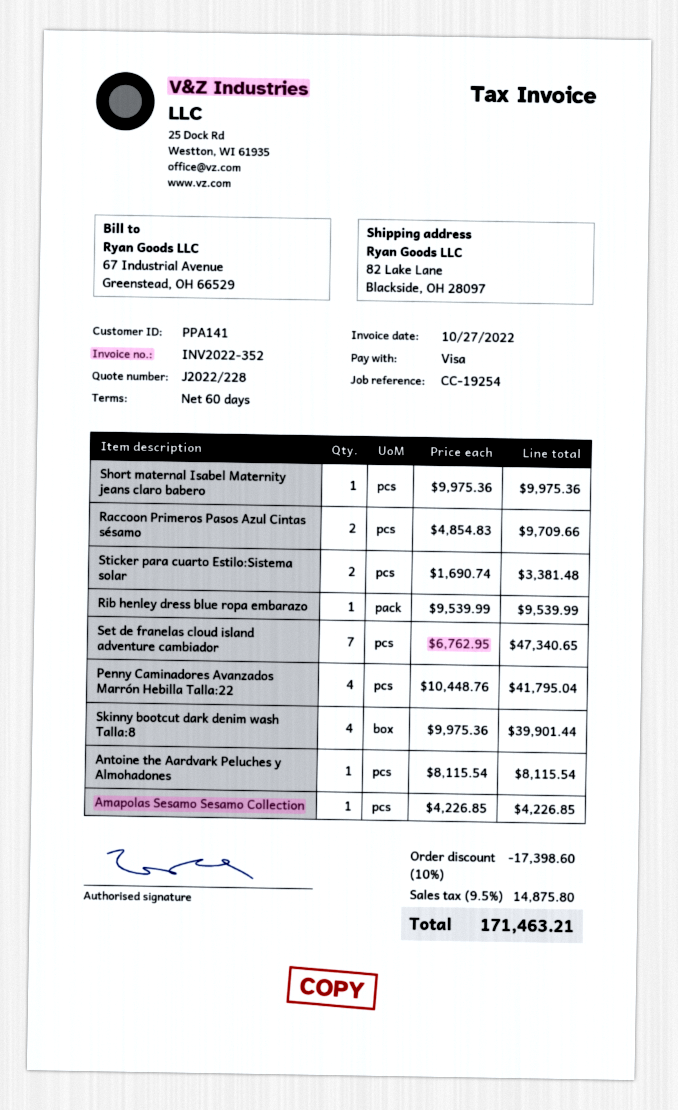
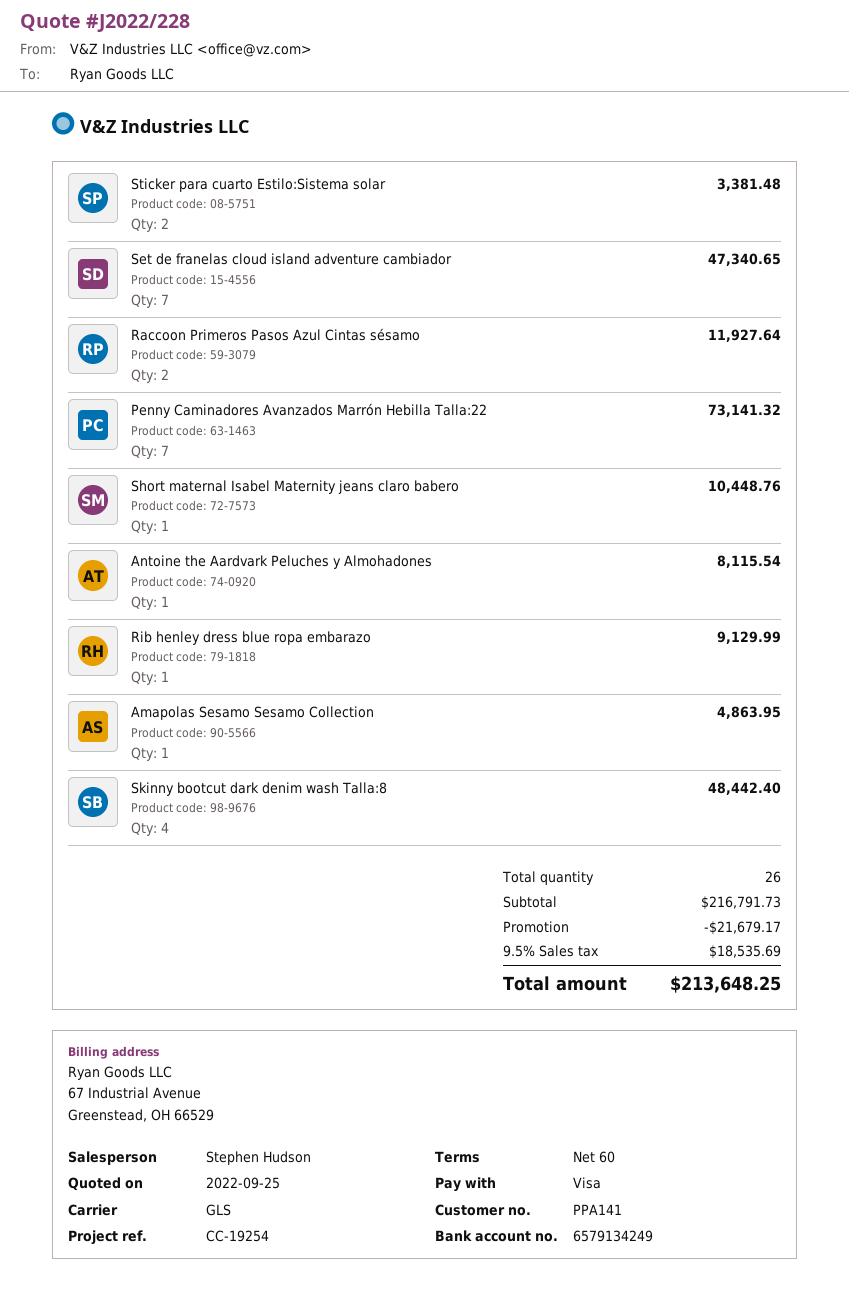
Short maternal Isabel Maternity jeans claro babero: 1 for 9975.36 -> 1 for 10448.76
Raccoon Primeros Pasos Azul Cintas sésamo: 2 for 9709.66 -> 2 for 11927.64
Rib henley dress blue ropa embarazo: 1 for 9539.99 -> 1 for 9129.99
Penny Caminadores Avanzados Marrón Hebilla Talla:22: 4 for 41795.04 -> 7 for 73141.32
Skinny bootcut dark denim wash Talla:8: 4 for 39901.44 -> 4 for 48442.40
Amapolas Sesamo Sesamo Collection: 1 for 4226.85 -> 1 for 4863.95
discount: 17398.60 -> 21679.17
tax: 9.5% = 14875.80 -> 9.5% = 18535.69
total: 171463.21 -> 213648.25

